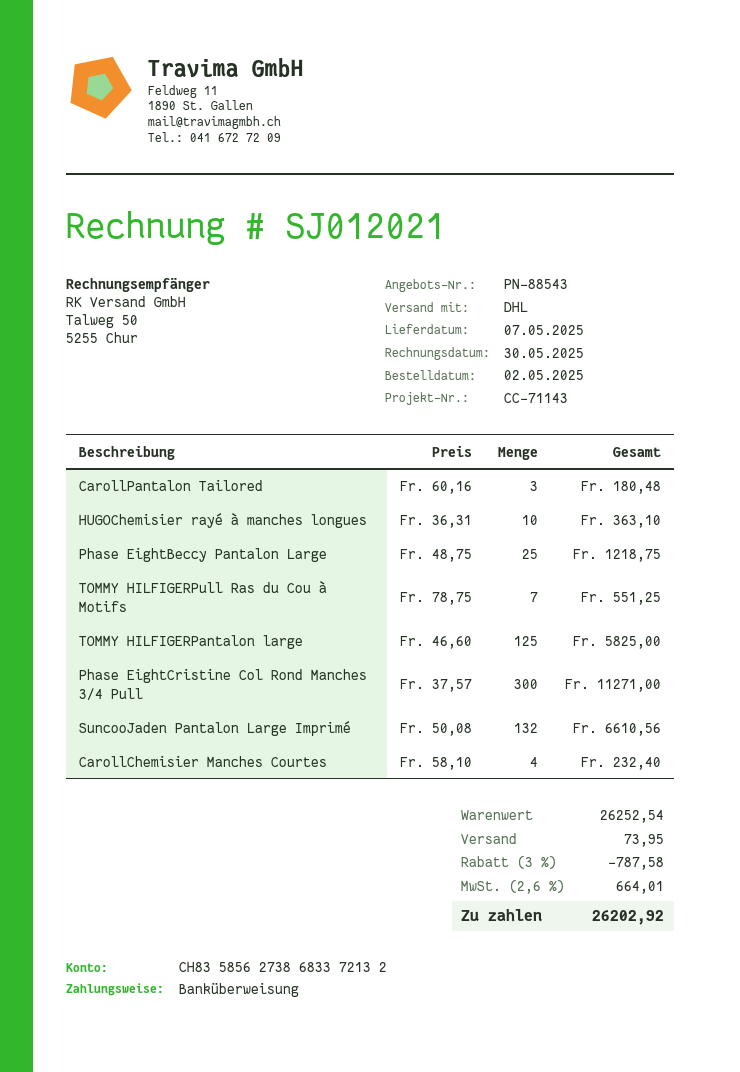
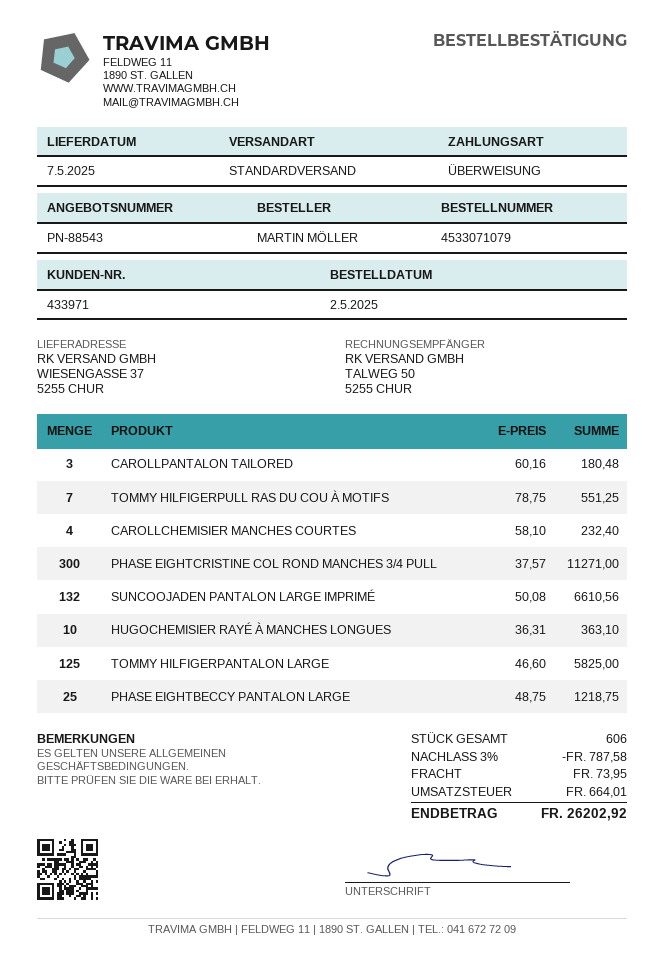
shipping method: DHL -> standard

